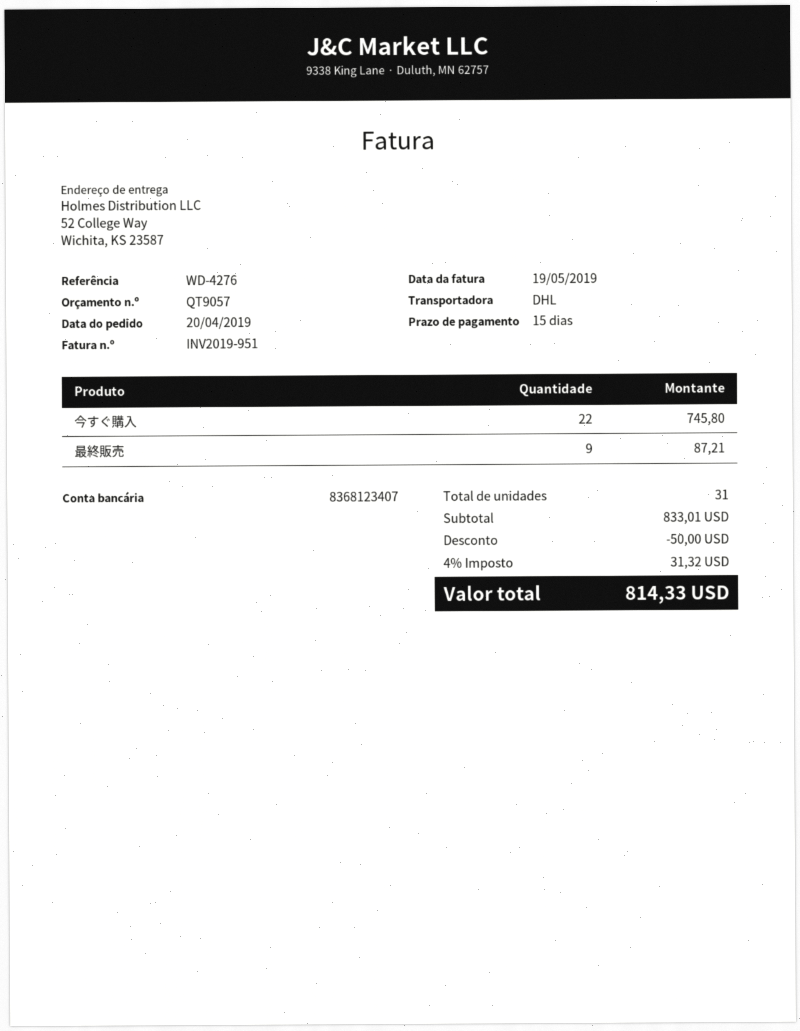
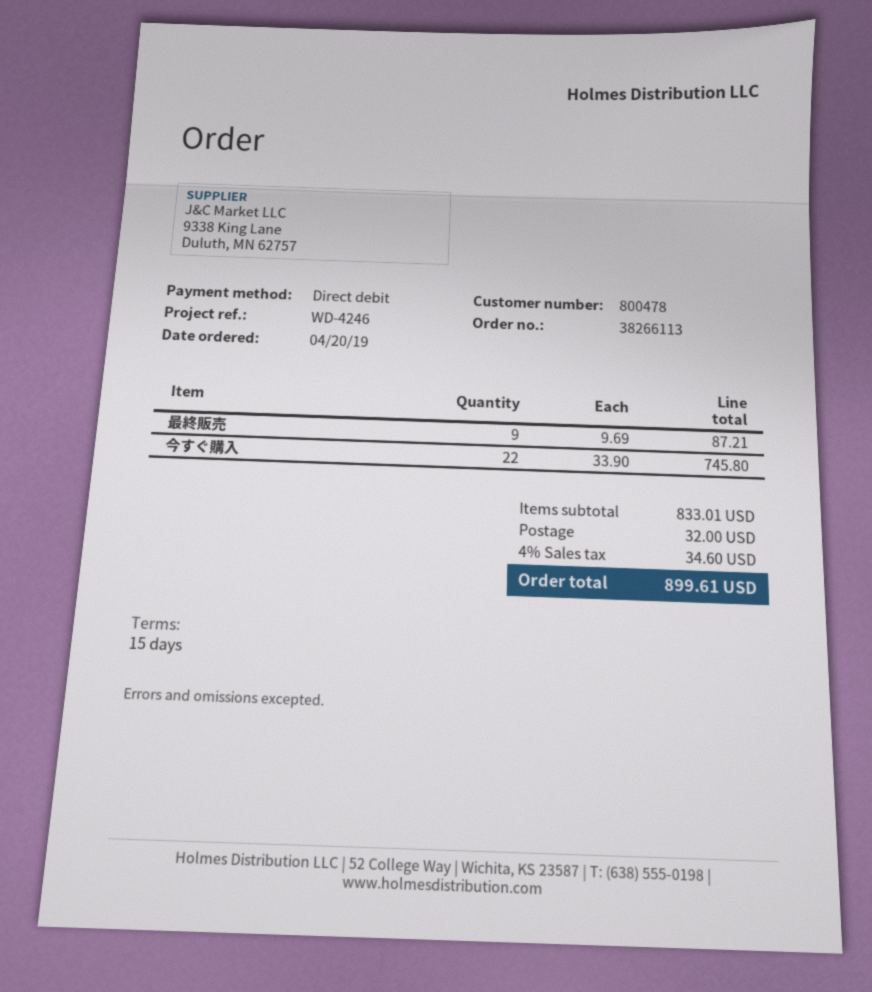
reference: WD-4276 -> WD-4246
discount: 50.00 -> none
shipping: none -> 32.00
tax: 4% = 31.32 -> 4% = 34.60
total: 814.33 -> 899.61

